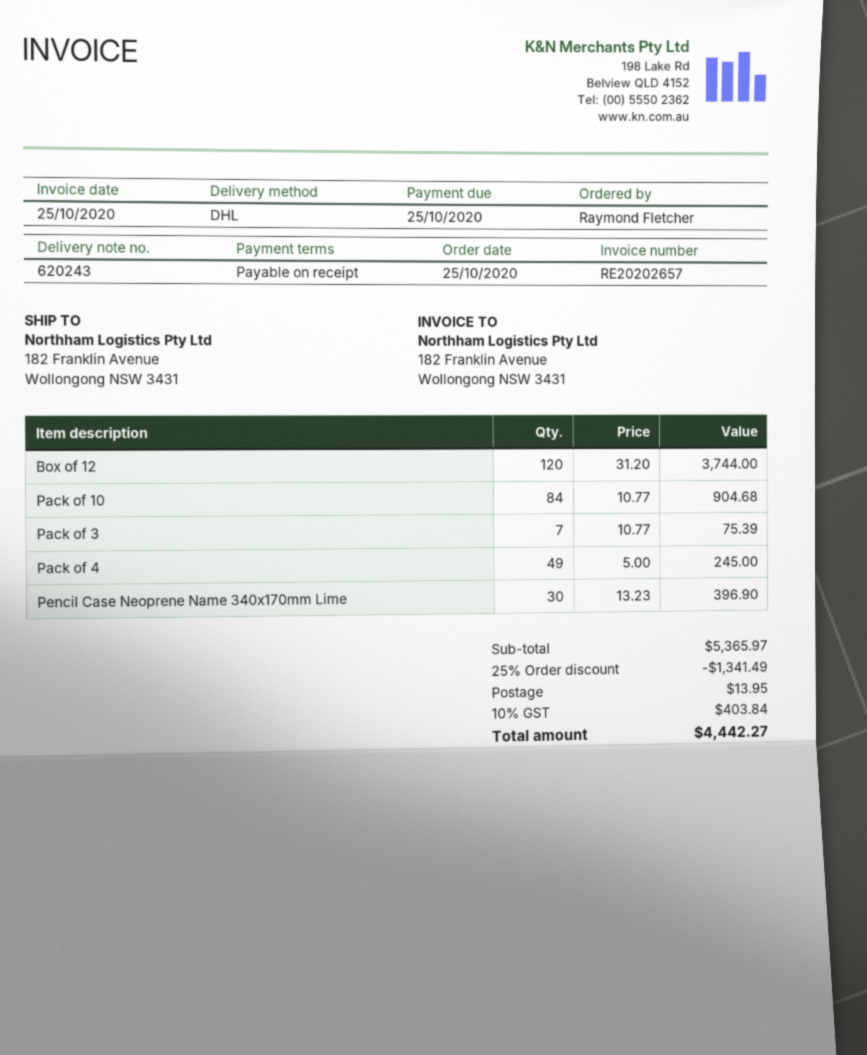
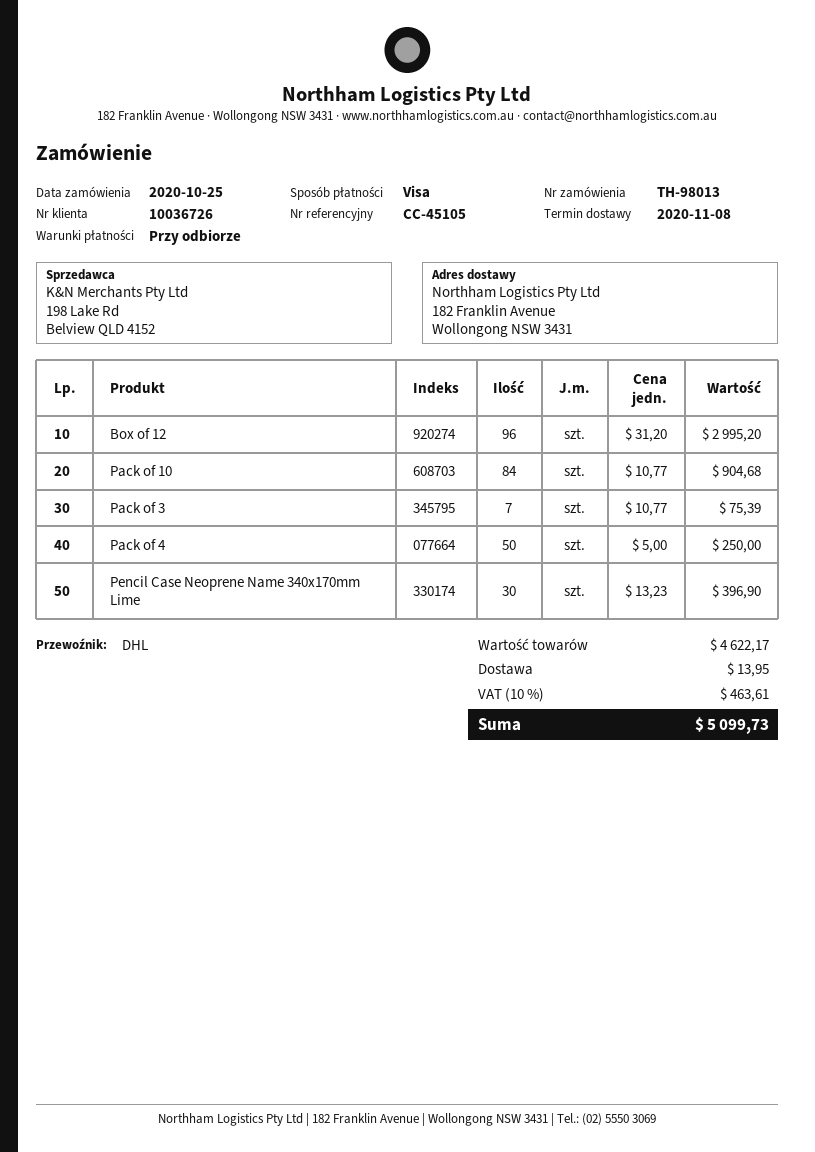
Box of 12: 120 x 31.20 = 3744.00 -> 96 x 31.20 = 2995.20
Pack of 4: 49 x 5.00 = 245.00 -> 50 x 5.00 = 250.00
subtotal: 5365.97 -> 4622.17
discount: 25% = 1341.49 -> none
tax: 10% = 403.84 -> 10% = 463.61
total: 4442.27 -> 5099.73

